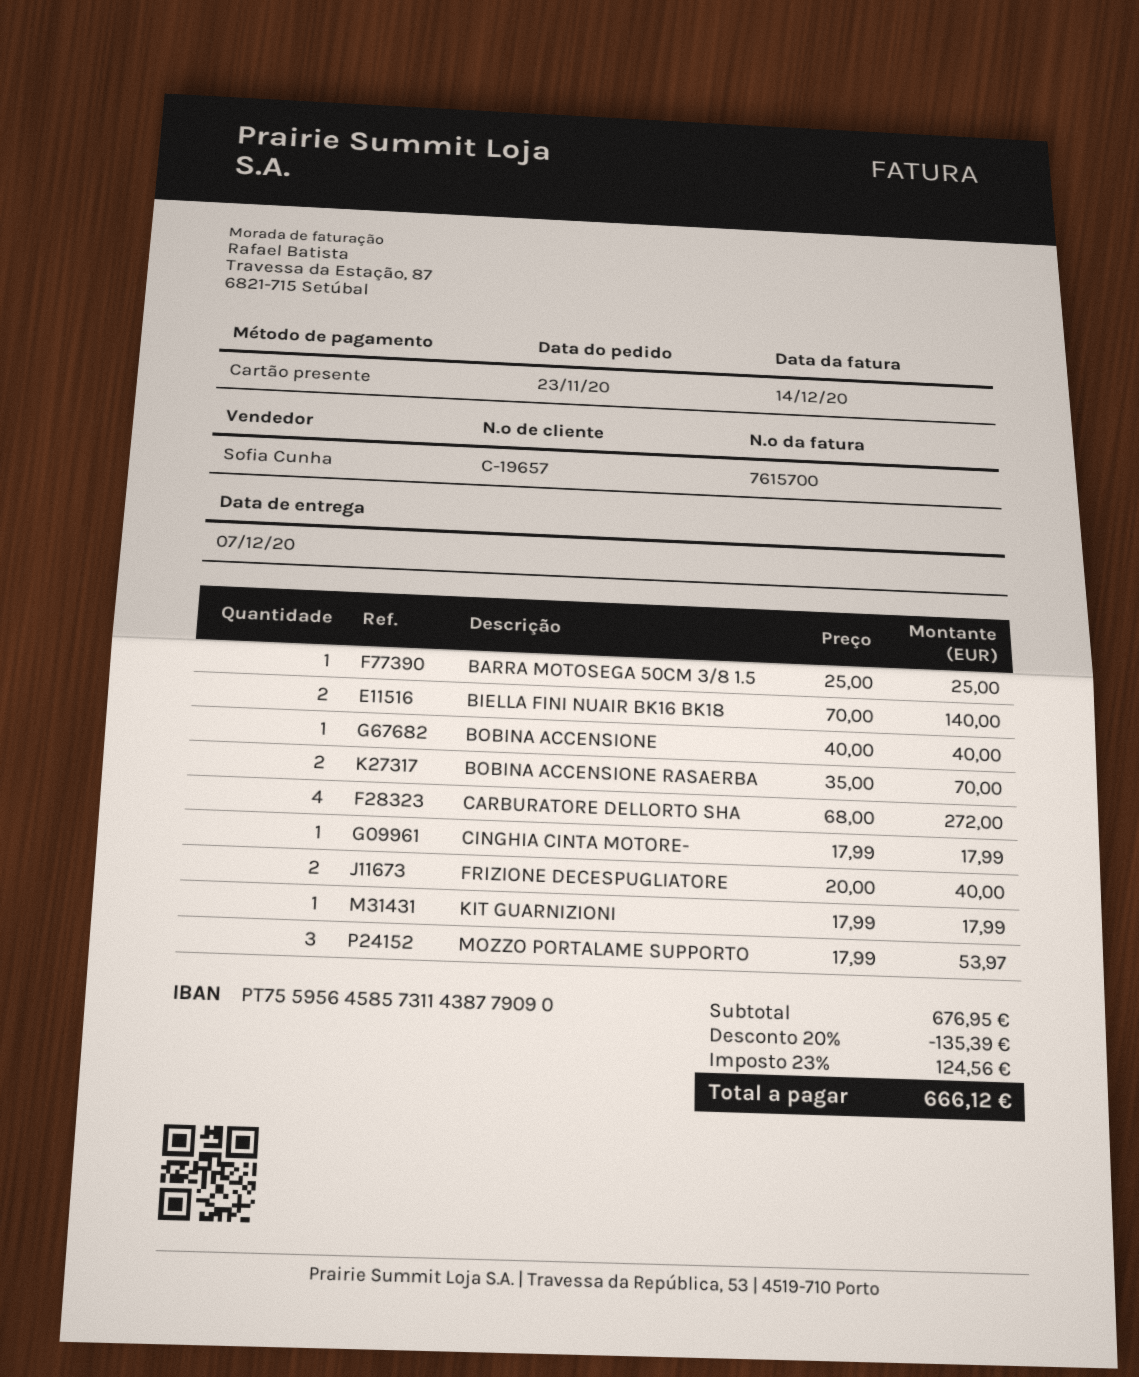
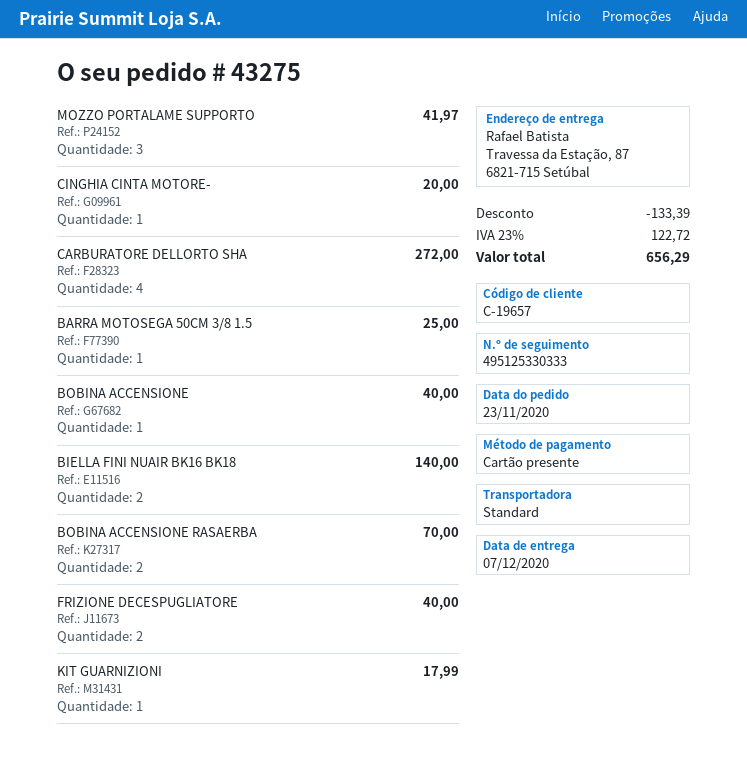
CINGHIA CINTA MOTORE-: 1 for 17.99 -> 1 for 20.00
MOZZO PORTALAME SUPPORTO: 3 for 53.97 -> 3 for 41.97
discount: 135.39 -> 133.39
tax: 23% = 124.56 -> 23% = 122.72
total: 666.12 -> 656.29

